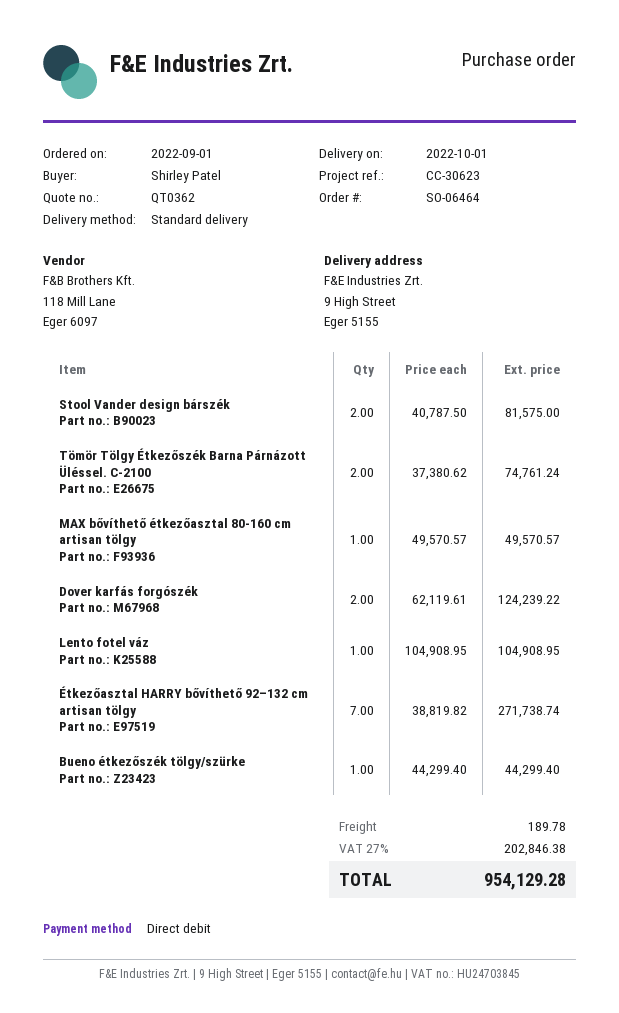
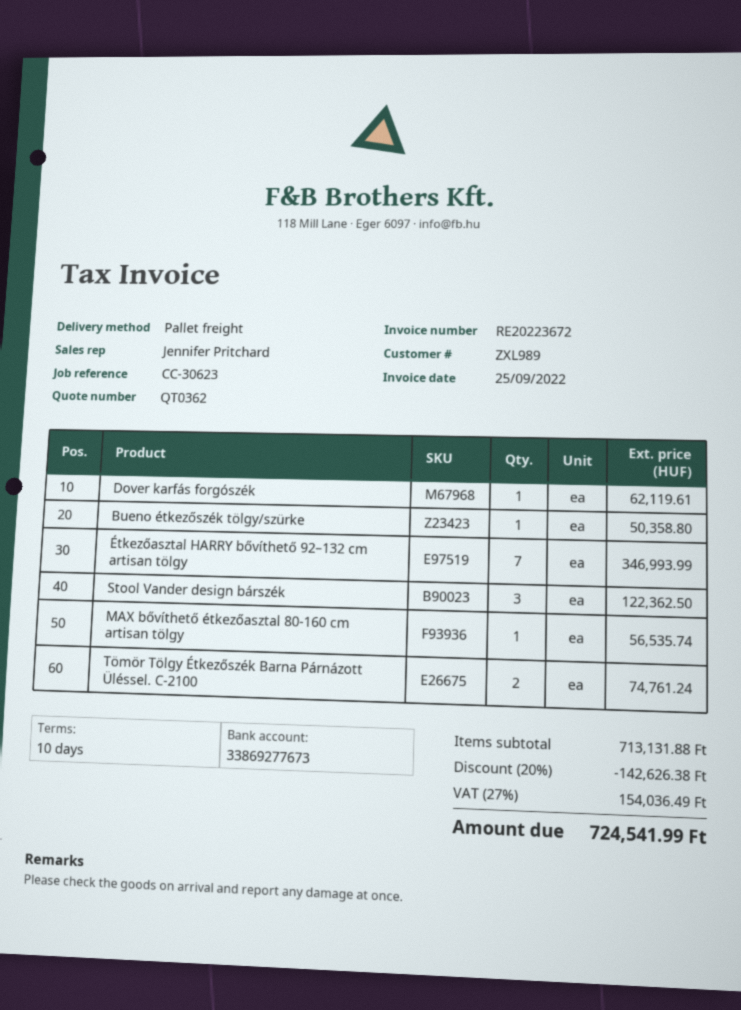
shipping method: standard -> pallet freight
Stool Vander design bárszék: 2 for 81575.00 -> 3 for 122362.50
MAX bővíthető étkezőasztal 80-160 cm artisan tölgy: 1 for 49570.57 -> 1 for 56535.74
Dover karfás forgószék: 2 for 124239.22 -> 1 for 62119.61
Lento fotel váz: 1 for 104908.95 -> none
Étkezőasztal HARRY bővíthető 92–132 cm artisan tölgy: 7 for 271738.74 -> 7 for 346993.99
Bueno étkezőszék tölgy/szürke: 1 for 44299.40 -> 1 for 50358.80
discount: none -> 20% = 142626.38
shipping: 189.78 -> none
tax: 27% = 202846.38 -> 27% = 154036.49
total: 954129.28 -> 724541.99

